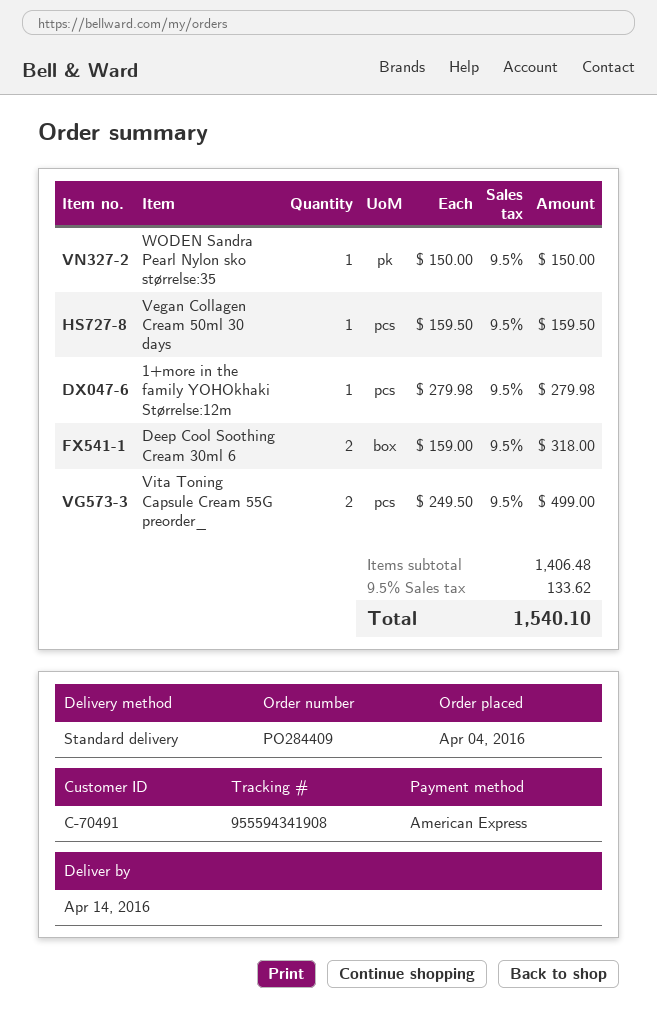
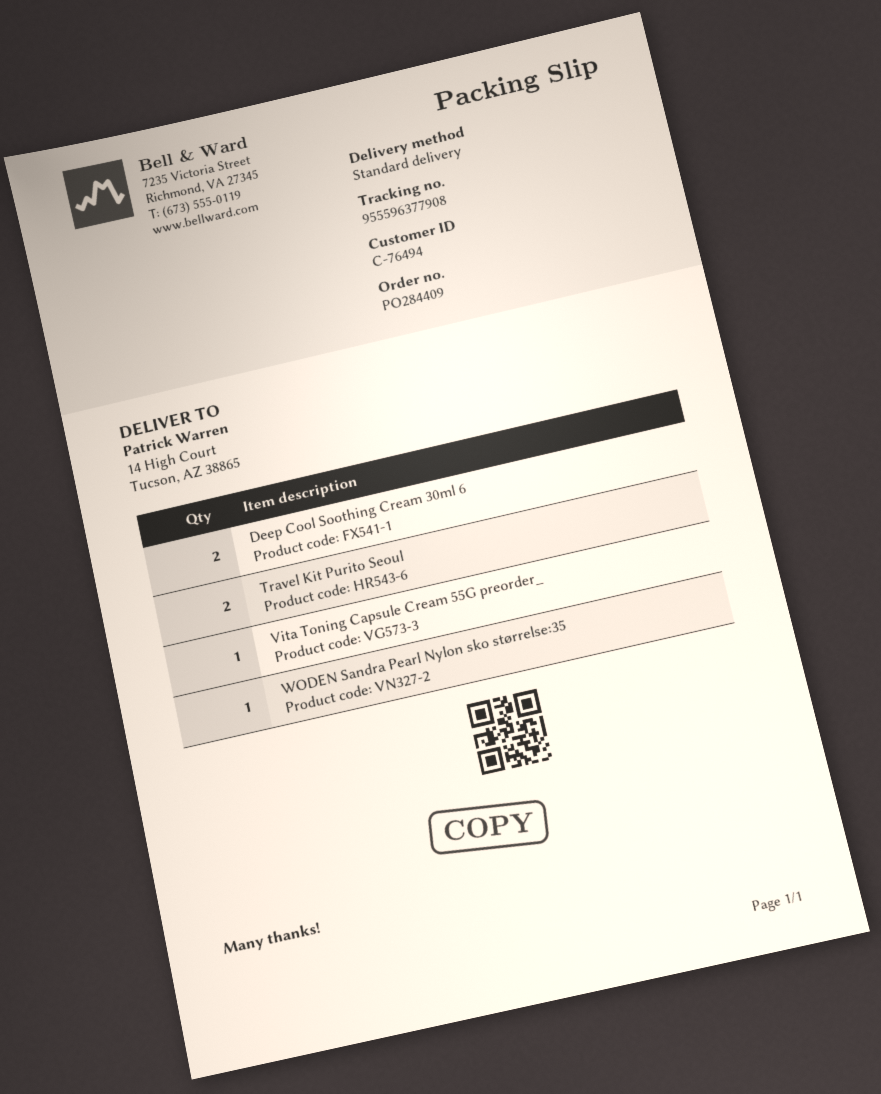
customer number: C-70491 -> C-76494
tracking number: 955594341908 -> 955596377908
Vegan Collagen Cream 50ml 30 days: 1 -> none
1+more in the family YOHOkhaki Størrelse:12m: 1 -> none
Vita Toning Capsule Cream 55G preorder_: 2 -> 1
Travel Kit Purito Seoul: none -> 2

